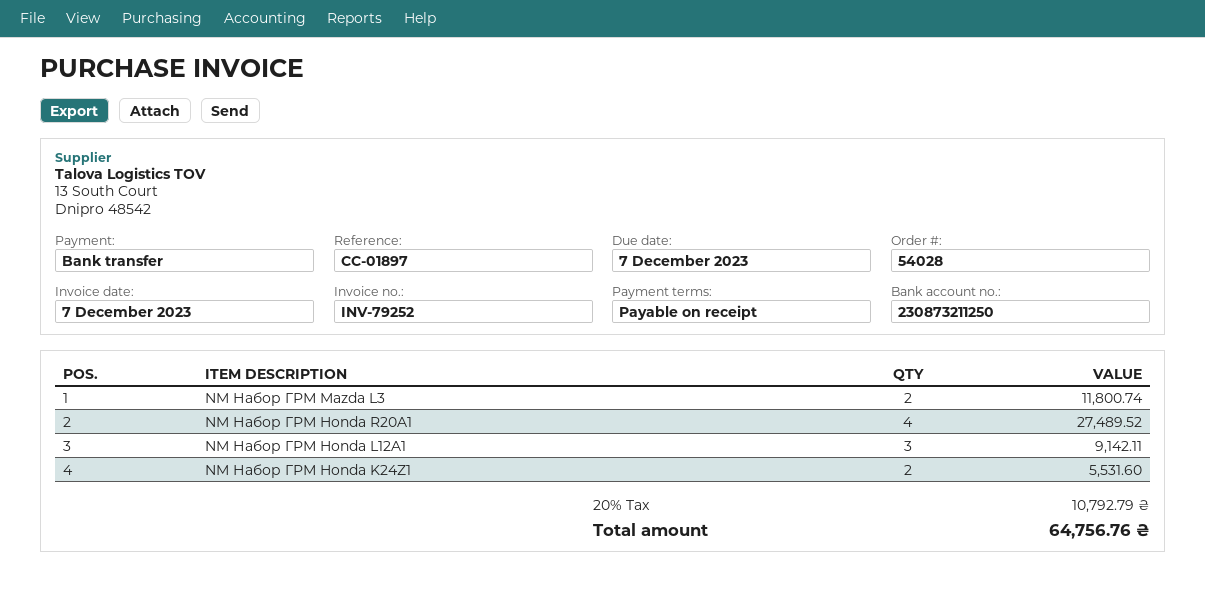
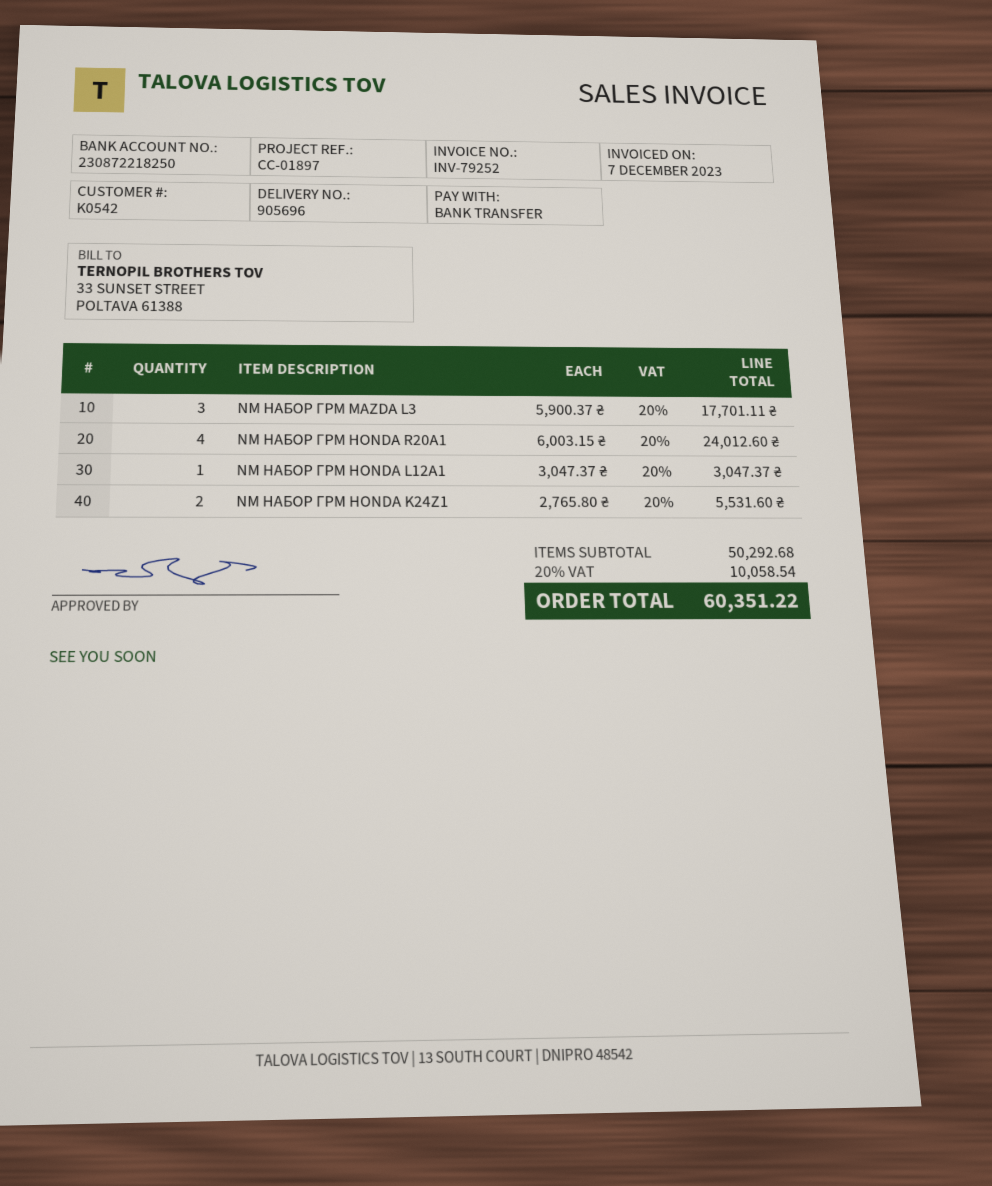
bank account: 230873211250 -> 230872218250
NM Набор ГРМ Mazda L3: 2 for 11800.74 -> 3 for 17701.11
NM Набор ГРМ Honda R20A1: 4 for 27489.52 -> 4 for 24012.60
NM Набор ГРМ Honda L12A1: 3 for 9142.11 -> 1 for 3047.37
tax: 20% = 10792.79 -> 20% = 10058.54
total: 64756.76 -> 60351.22

